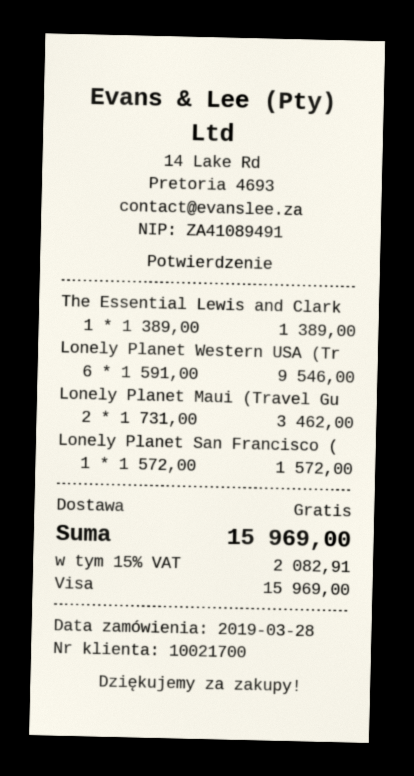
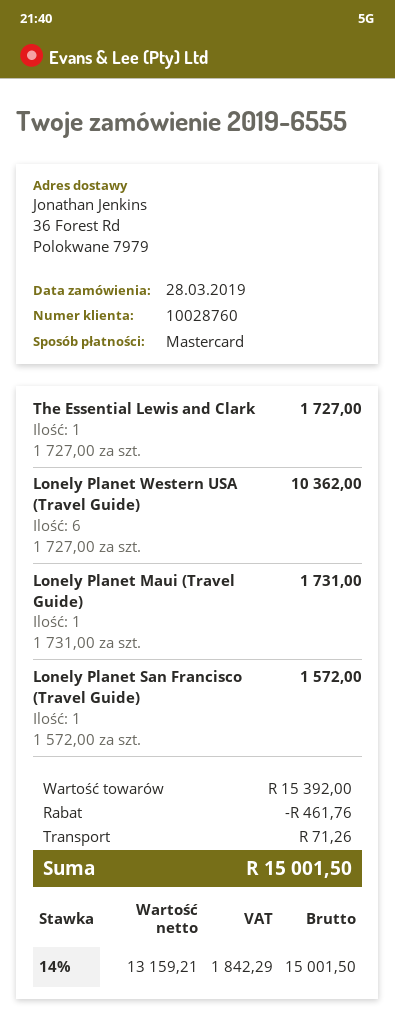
customer number: 10021700 -> 10028760
payment method: Visa -> Mastercard
The Essential Lewis and Clark: 1 x 1389.00 = 1389.00 -> 1 x 1727.00 = 1727.00
Lonely Planet Western USA (Tr: 6 x 1591.00 = 9546.00 -> 6 x 1727.00 = 10362.00
Lonely Planet Maui (Travel Gu: 2 x 1731.00 = 3462.00 -> 1 x 1731.00 = 1731.00
discount: none -> 461.76
shipping: 0.00 -> 71.26
tax: 15% = 2082.91 -> 14% = 1842.29
total: 15969.00 -> 15001.50

